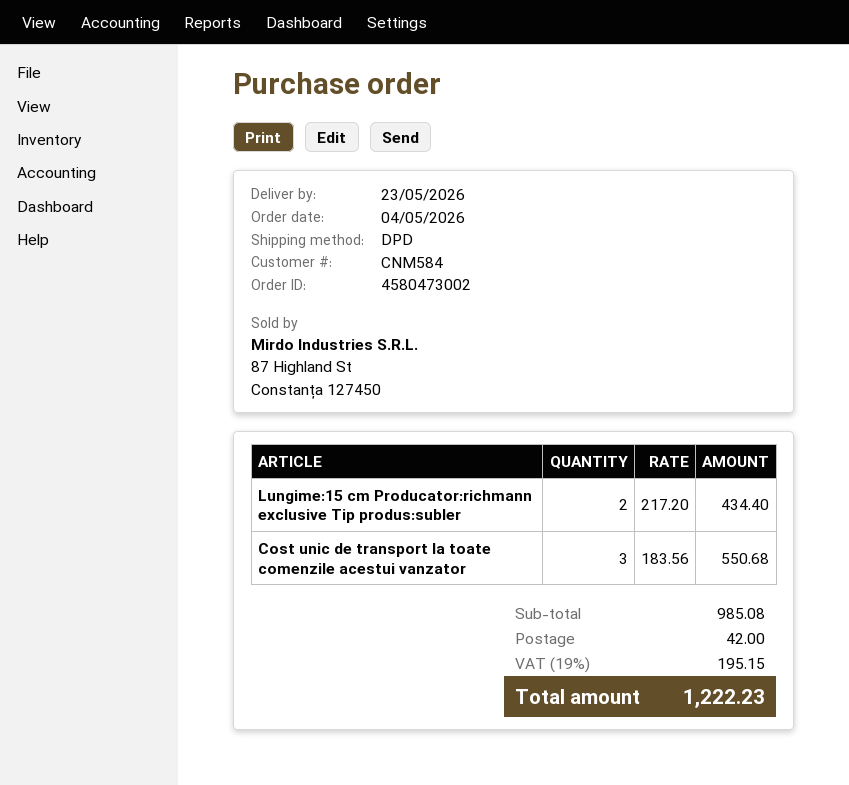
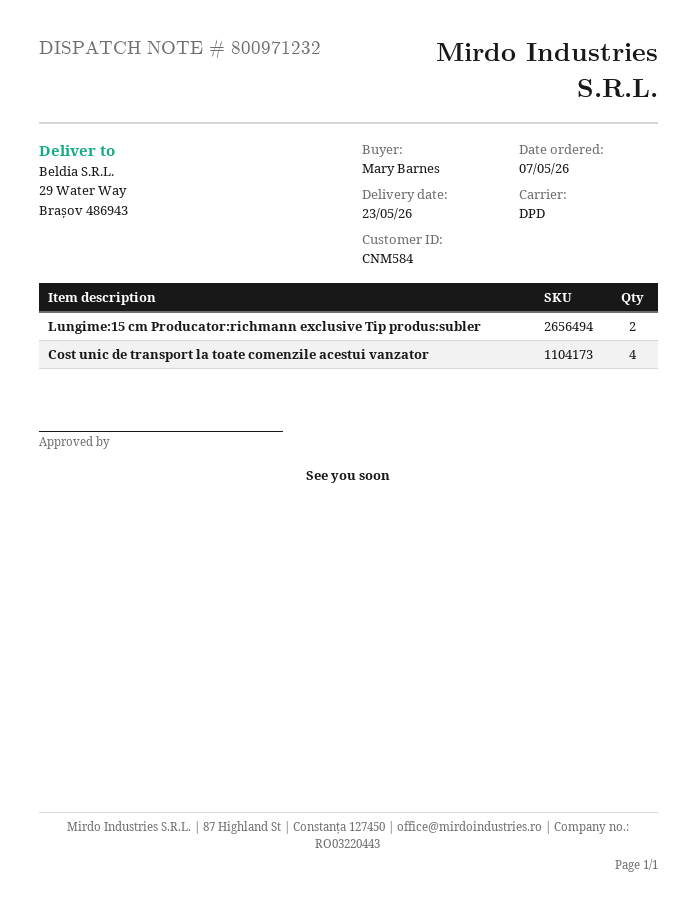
order date: 2026-05-04 -> 2026-05-07
Cost unic de transport la toate comenzile acestui vanzator: 3 -> 4

